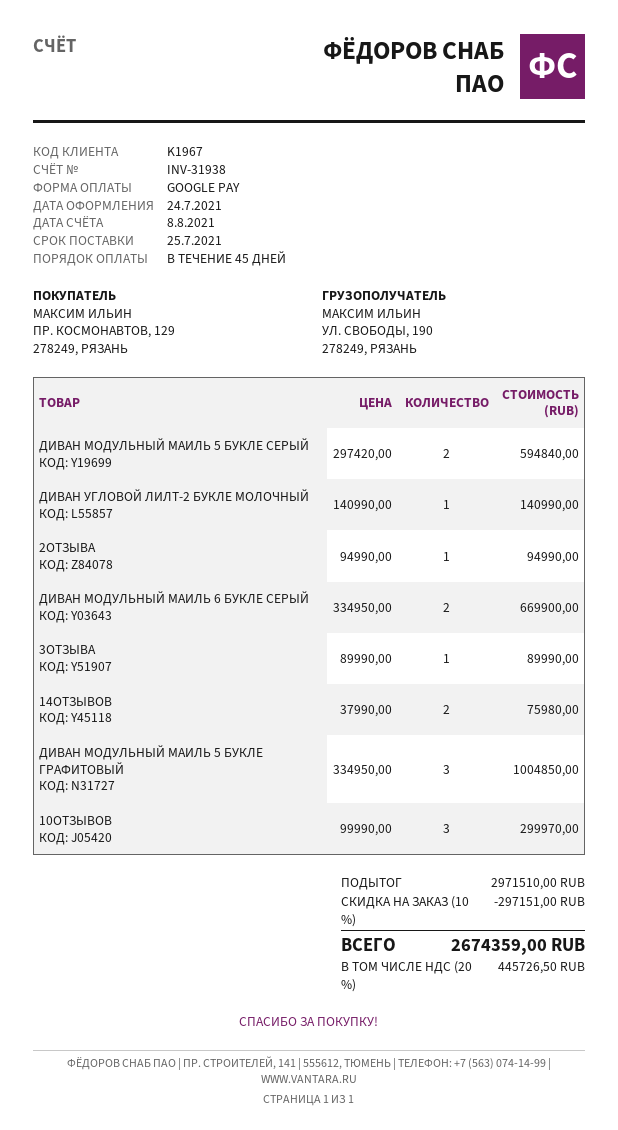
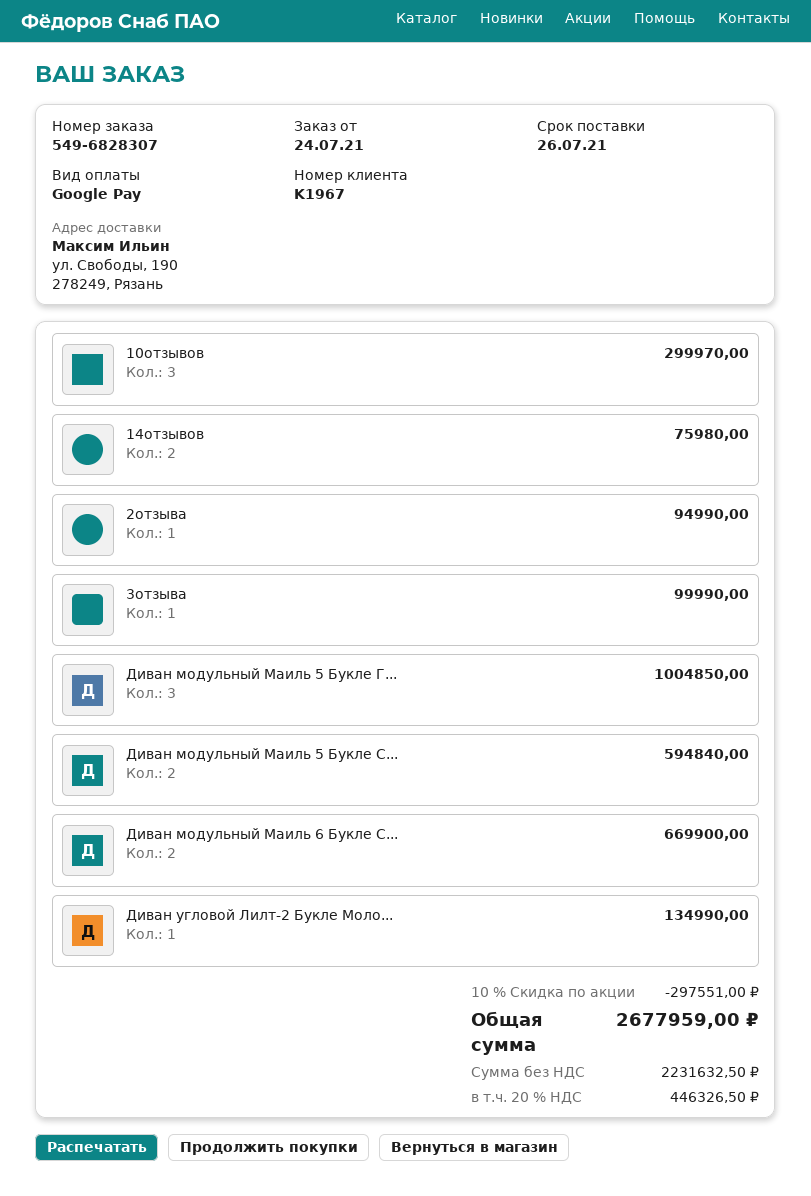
delivery date: 2021-07-25 -> 2021-07-26
ДИВАН УГЛОВОЙ ЛИЛТ-2 БУКЛЕ МОЛОЧНЫЙ: 1 for 140990.00 -> 1 for 134990.00
3ОТЗЫВА: 1 for 89990.00 -> 1 for 99990.00
discount: 10% = 297151.00 -> 10% = 297551.00
tax: 20% = 445726.50 -> 20% = 446326.50
total: 2674359.00 -> 2677959.00

